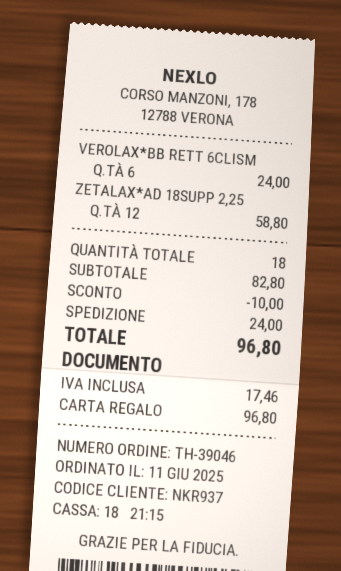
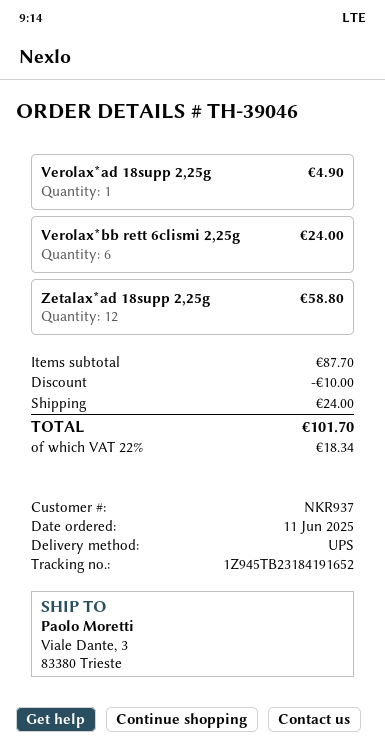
Verolax*ad 18supp 2,25g: none -> 1 for 4.90
subtotal: 82.80 -> 87.70
tax: 17.46 -> 18.34
total: 96.80 -> 101.70

